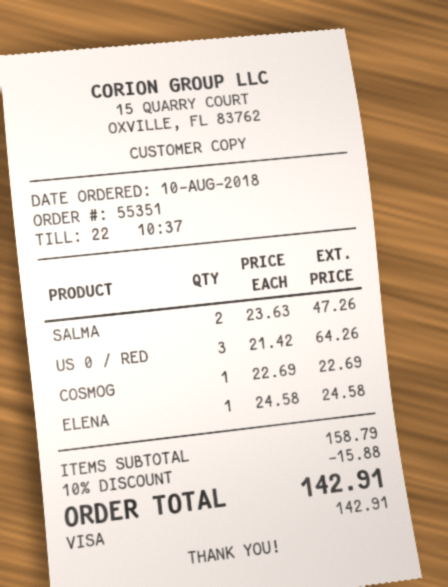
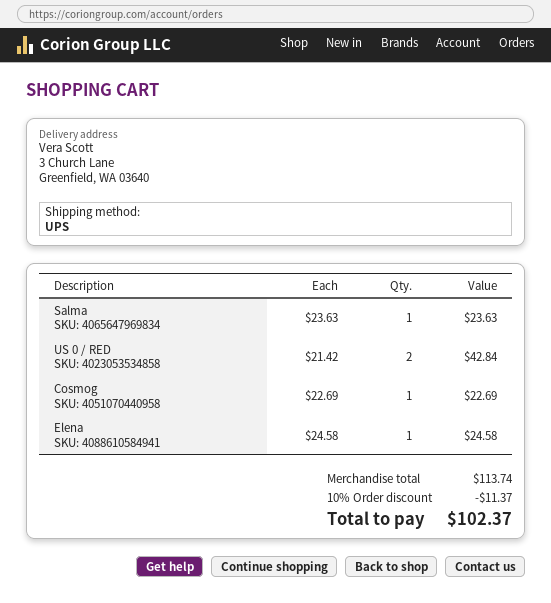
SALMA: 2 x 23.63 = 47.26 -> 1 x 23.63 = 23.63
US 0 / RED: 3 x 21.42 = 64.26 -> 2 x 21.42 = 42.84
subtotal: 158.79 -> 113.74
discount: 10% = 15.88 -> 10% = 11.37
total: 142.91 -> 102.37

